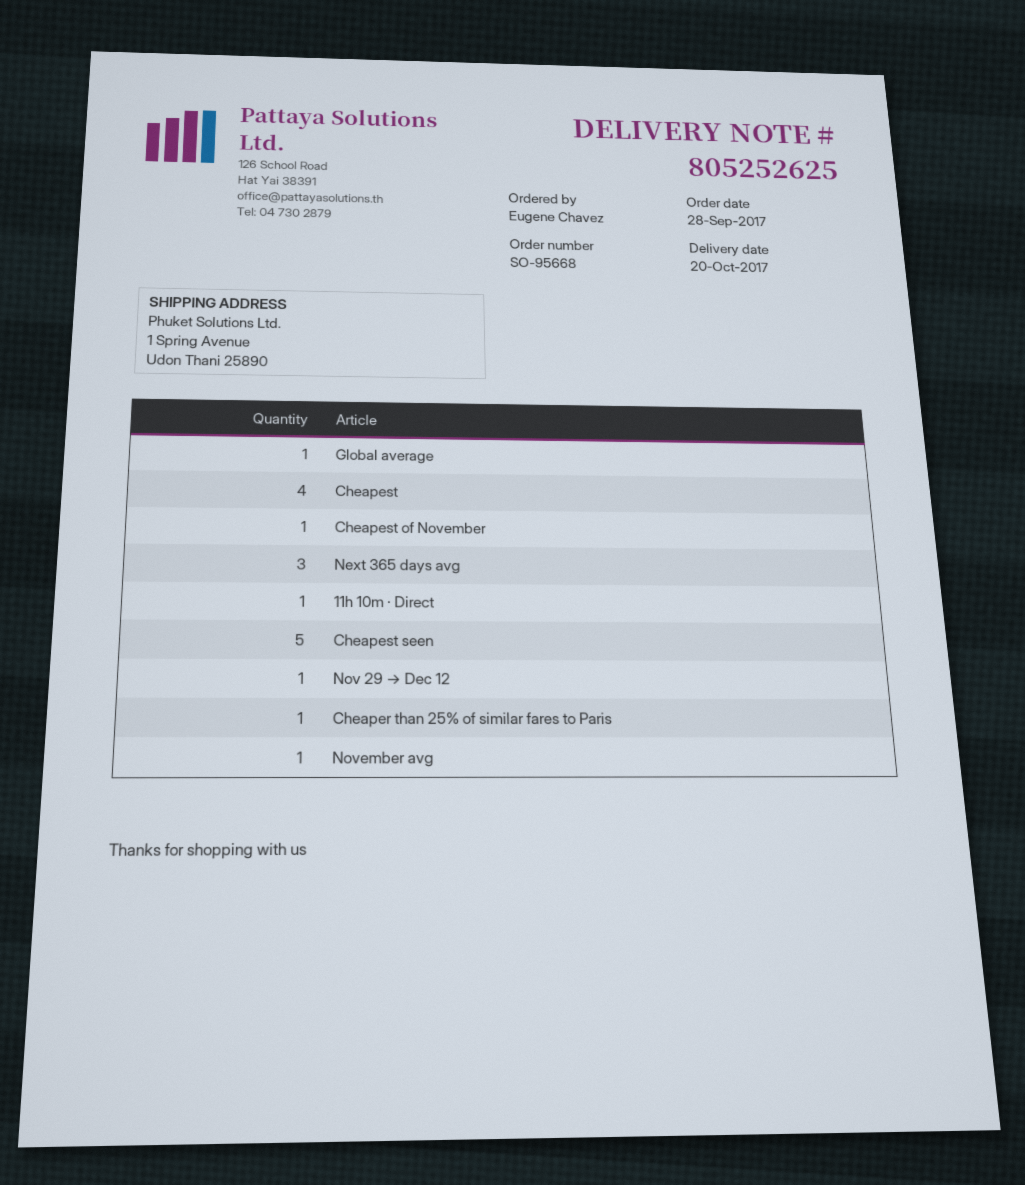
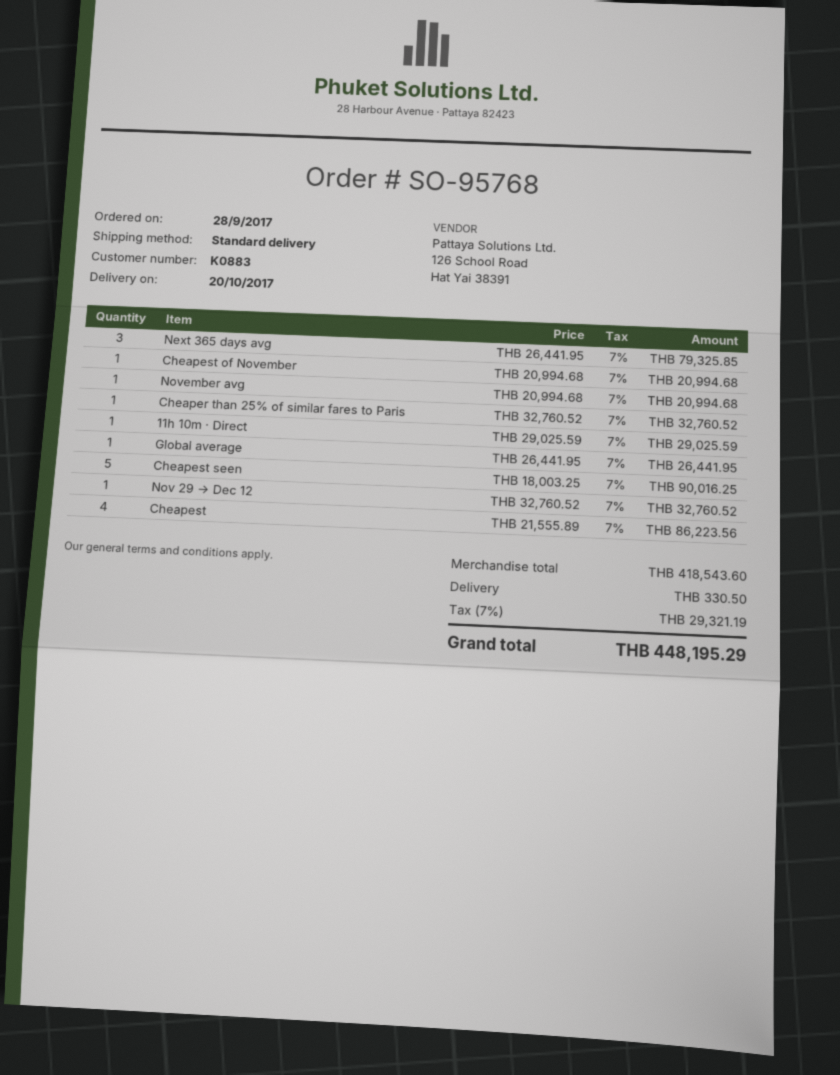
order number: SO-95668 -> SO-95768

